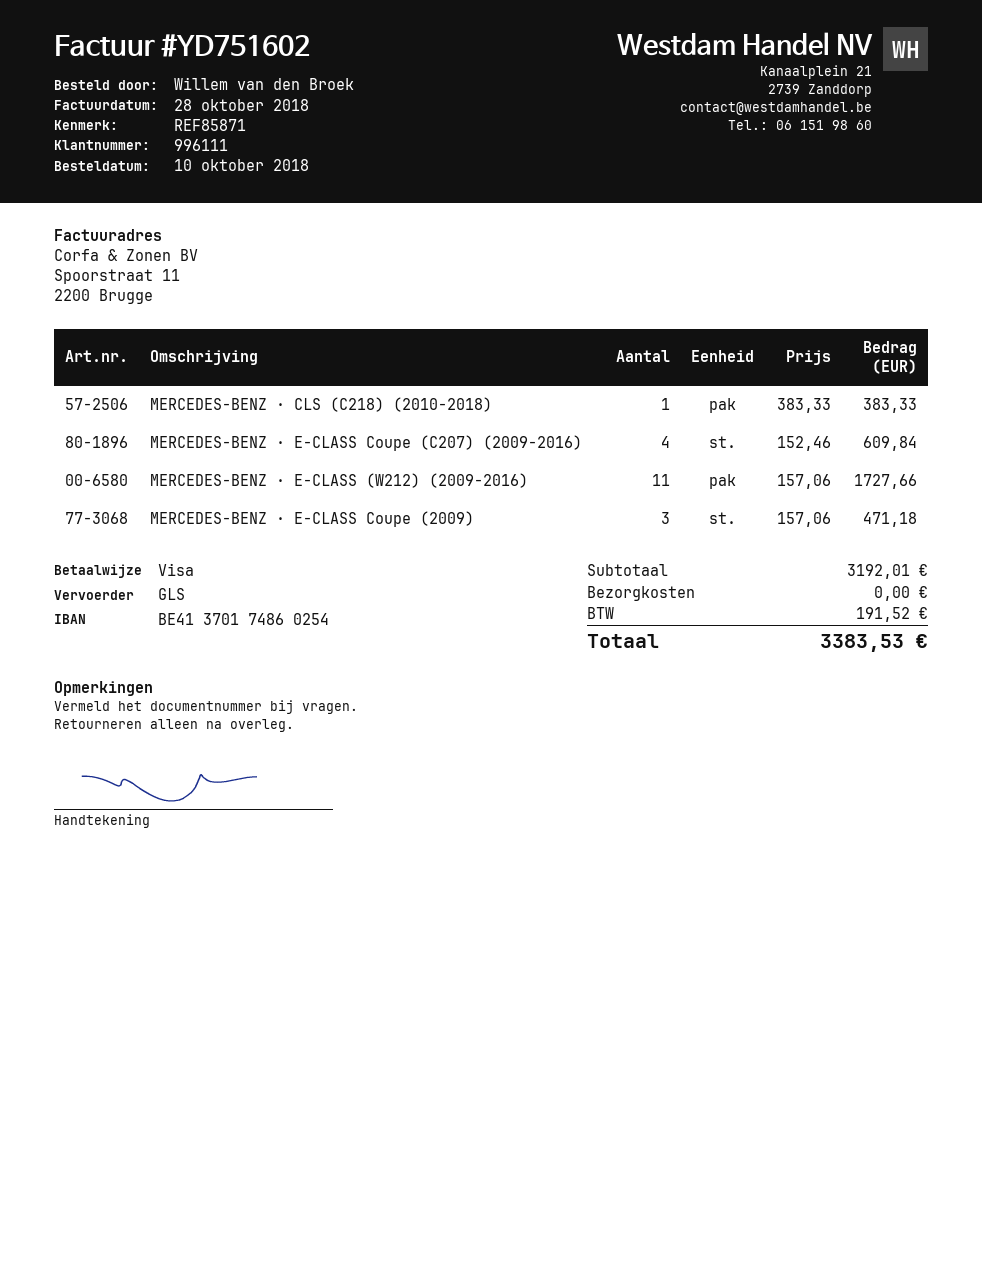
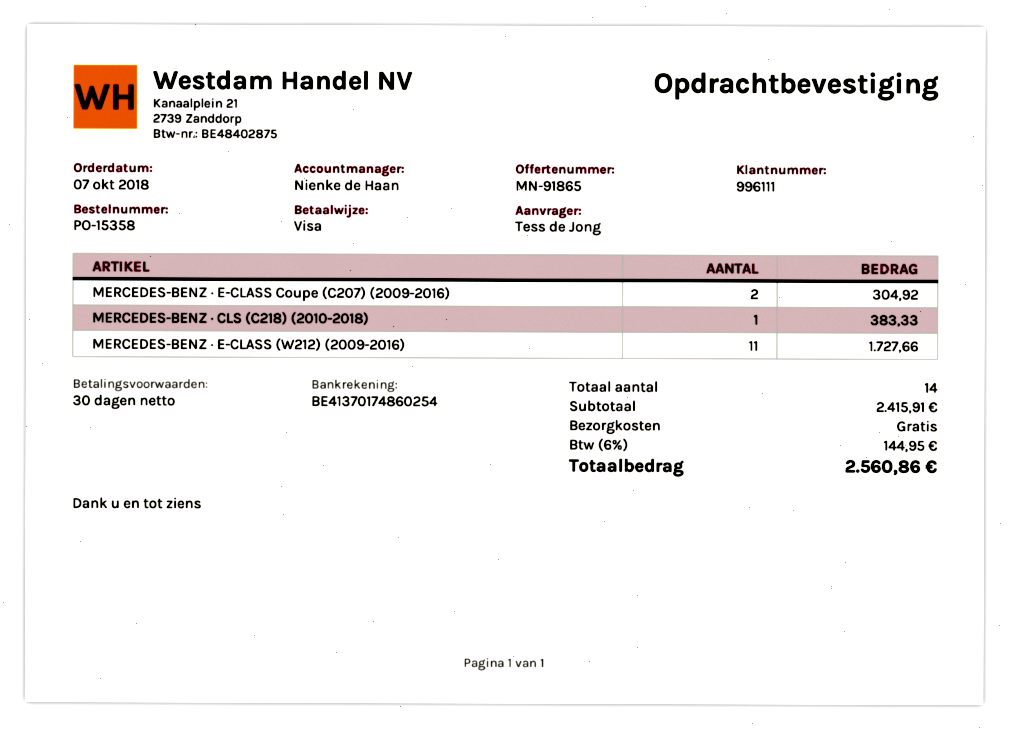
order date: 2018-10-10 -> 2018-10-07
ordered by: Willem van den Broek -> Tess de Jong
MERCEDES-BENZ · E-CLASS Coupe (C207) (2009-2016): 4 for 609.84 -> 2 for 304.92
MERCEDES-BENZ · E-CLASS Coupe (2009): 3 for 471.18 -> none
subtotal: 3192.01 -> 2415.91
tax: 191.52 -> 144.95
total: 3383.53 -> 2560.86

